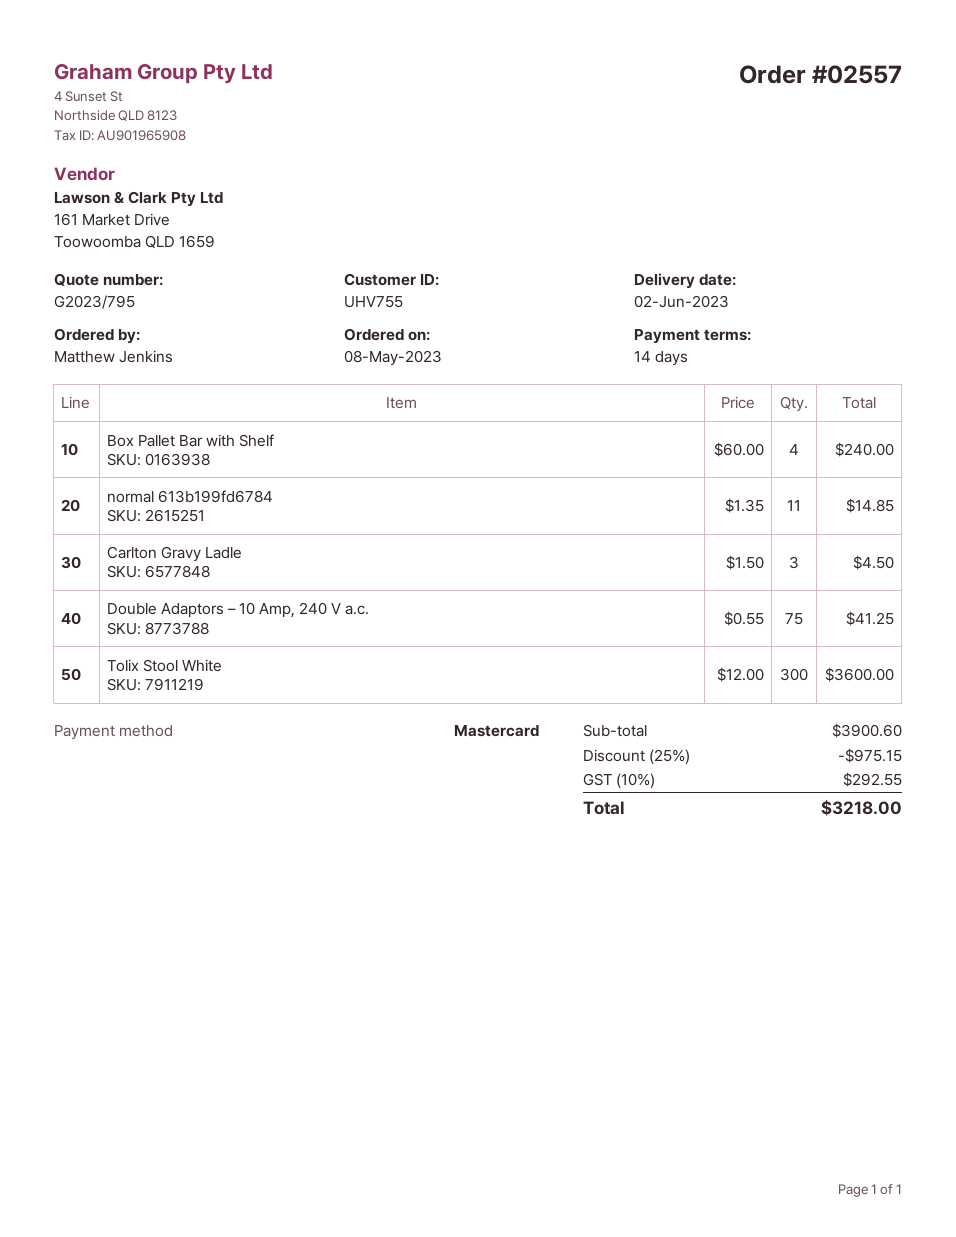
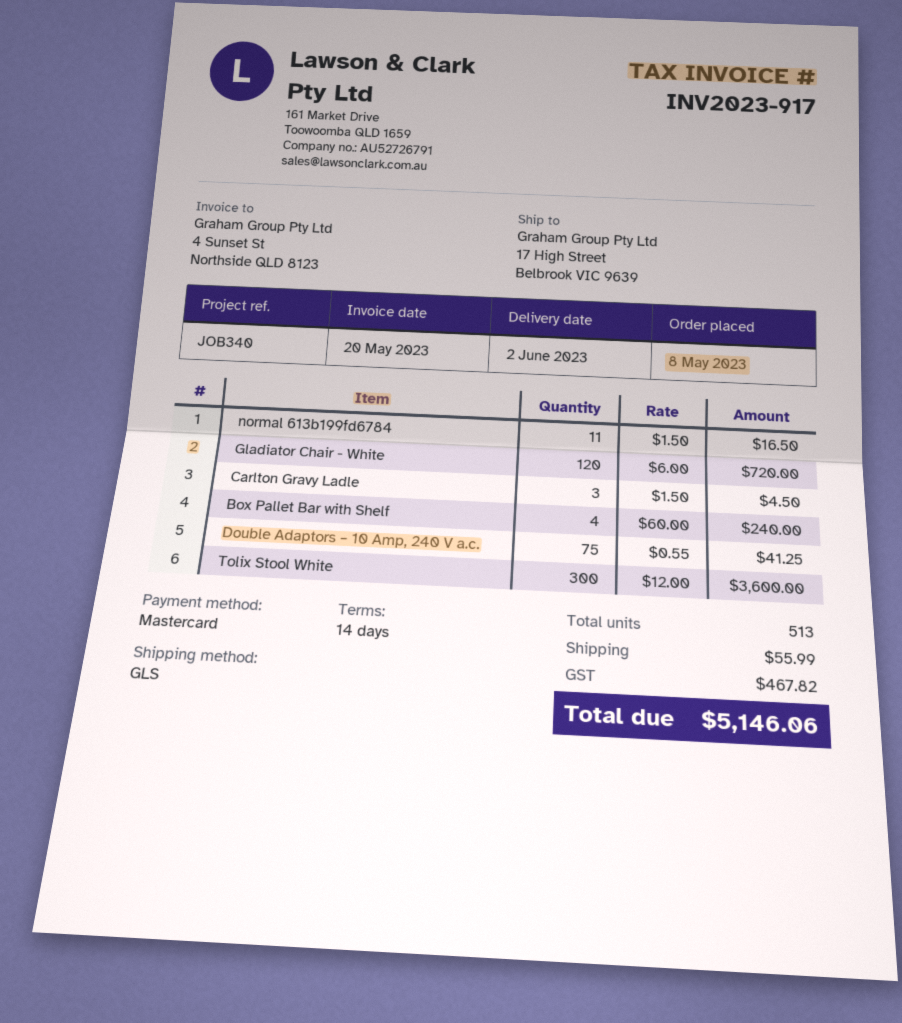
normal 613b199fd6784: 11 x 1.35 = 14.85 -> 11 x 1.50 = 16.50
Gladiator Chair - White: none -> 120 x 6.00 = 720.00
discount: 25% = 975.15 -> none
shipping: none -> 55.99
tax: 292.55 -> 467.82
total: 3218.00 -> 5146.06

